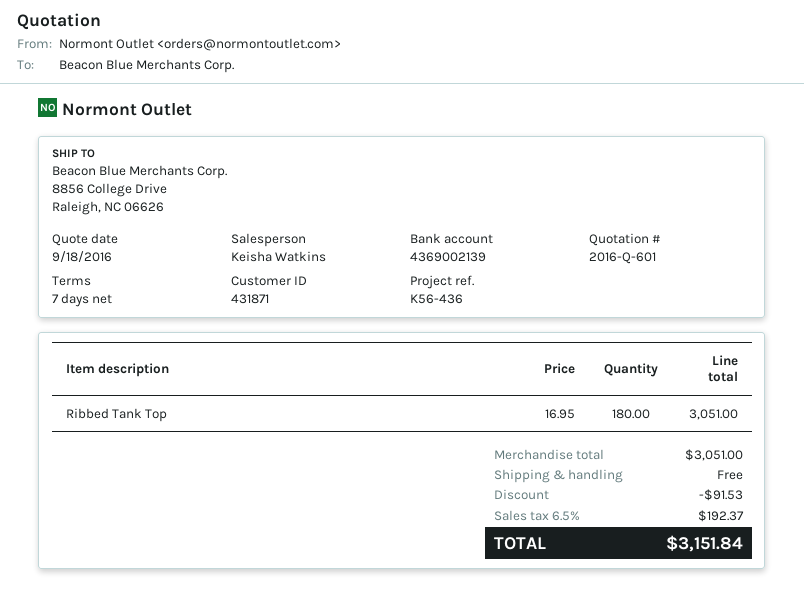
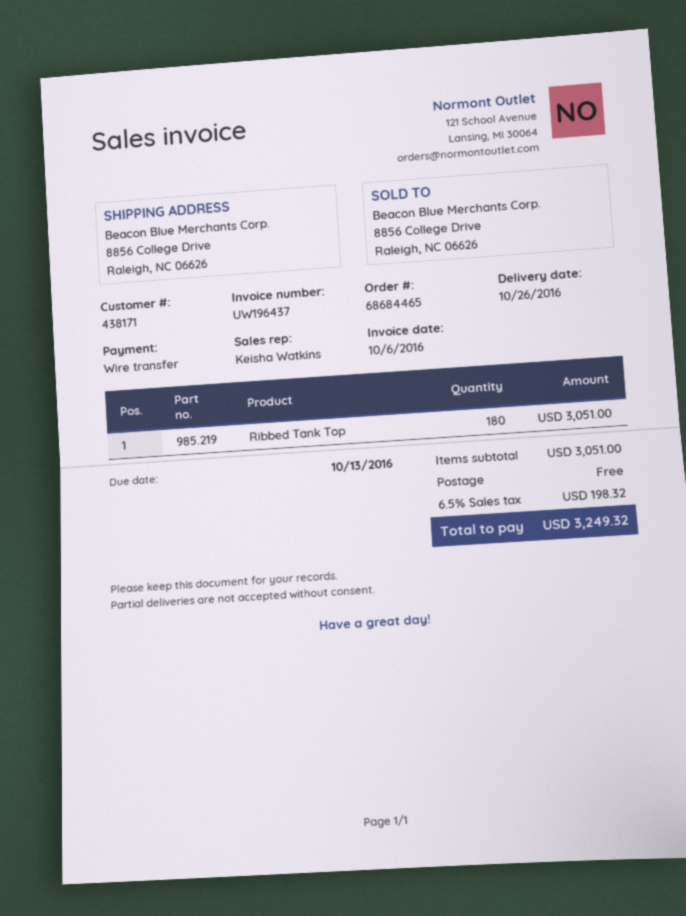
customer number: 431871 -> 438171
discount: 91.53 -> none
tax: 6.5% = 192.37 -> 6.5% = 198.32
total: 3151.84 -> 3249.32

